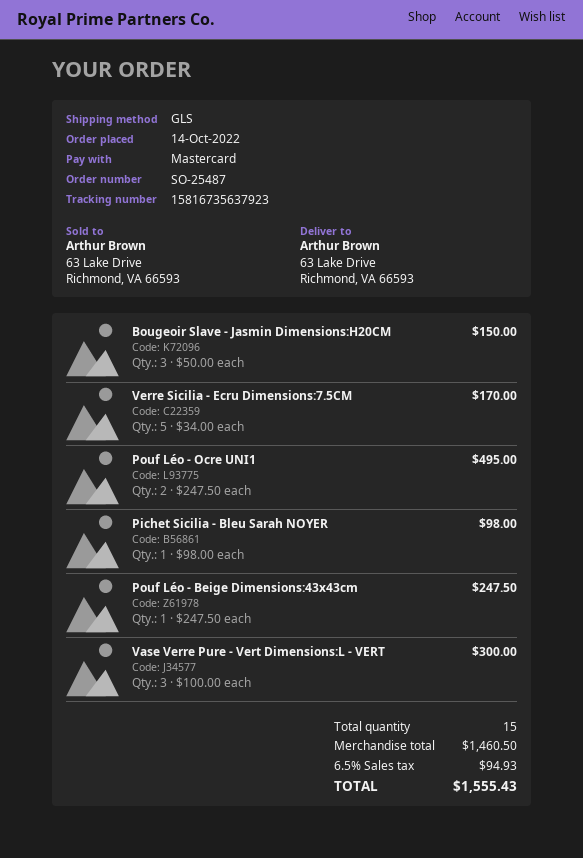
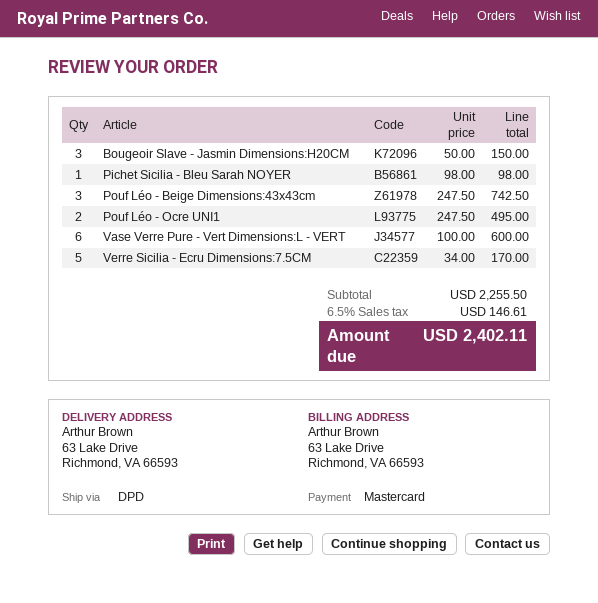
shipping method: GLS -> DPD
Pouf Léo - Beige Dimensions:43x43cm: 1 x 247.50 = 247.50 -> 3 x 247.50 = 742.50
Vase Verre Pure - Vert Dimensions:L - VERT: 3 x 100.00 = 300.00 -> 6 x 100.00 = 600.00
subtotal: 1460.50 -> 2255.50
tax: 6.5% = 94.93 -> 6.5% = 146.61
total: 1555.43 -> 2402.11

